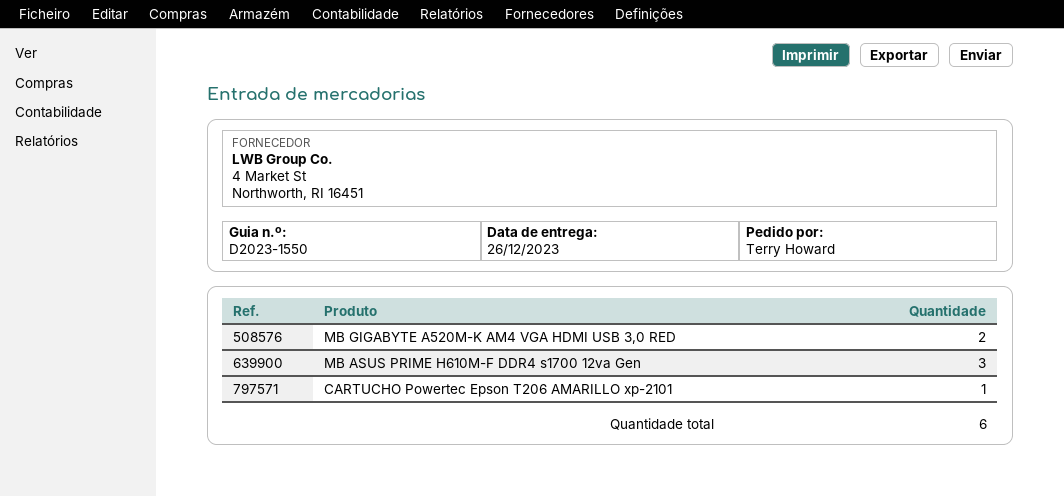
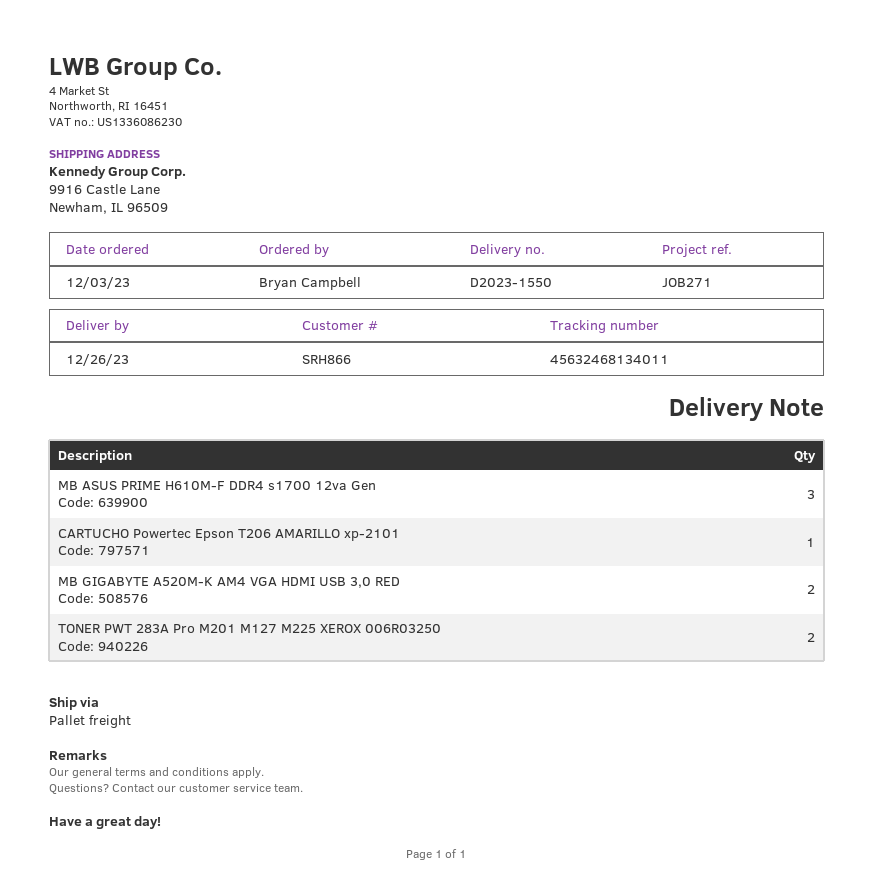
ordered by: Terry Howard -> Bryan Campbell
TONER PWT 283A Pro M201 M127 M225 XEROX 006R03250: none -> 2

